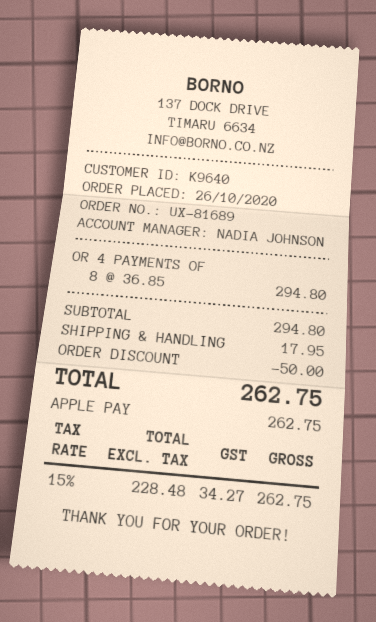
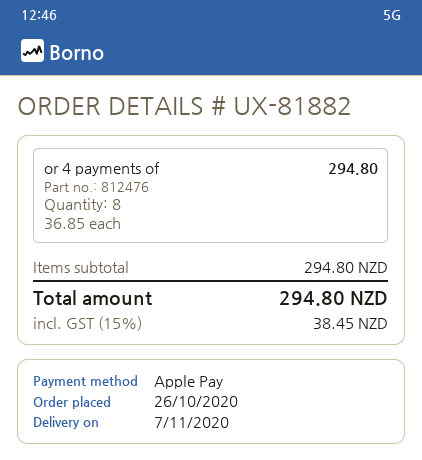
order number: UX-81689 -> UX-81882
discount: 50.00 -> none
shipping: 17.95 -> none
tax: 15% = 34.27 -> 15% = 38.45
total: 262.75 -> 294.80

